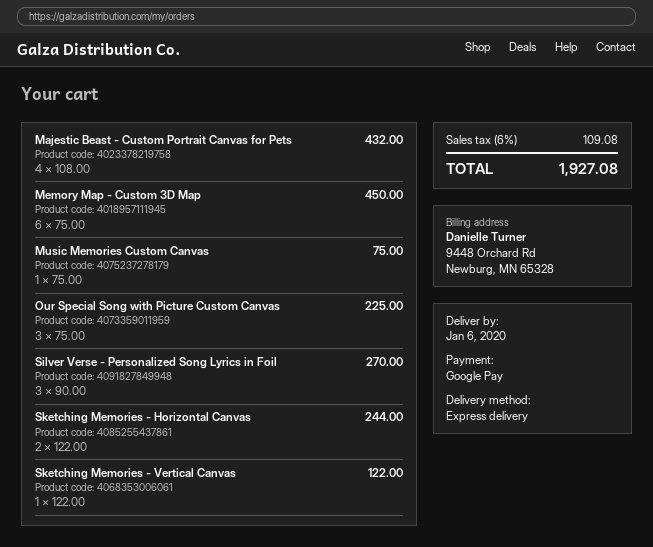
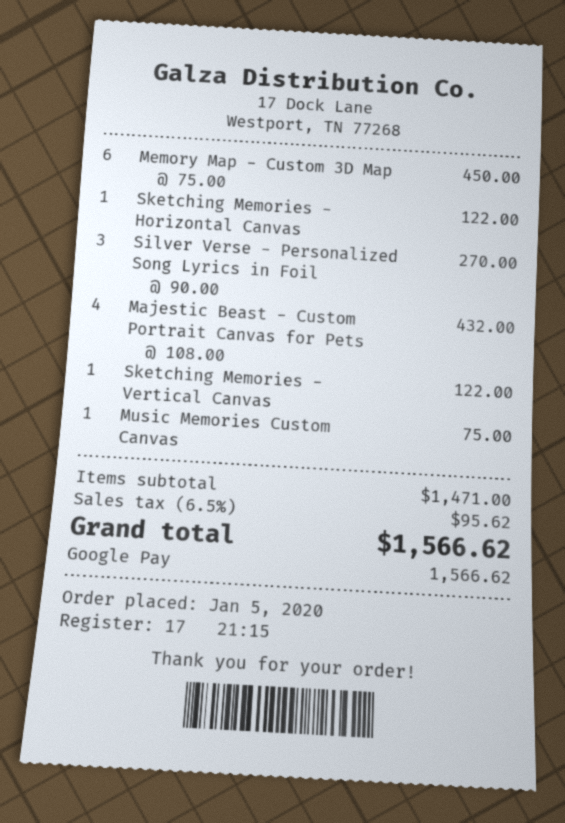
Our Special Song with Picture Custom Canvas: 3 x 75.00 = 225.00 -> none
Sketching Memories - Horizontal Canvas: 2 x 122.00 = 244.00 -> 1 x 122.00 = 122.00
tax: 6% = 109.08 -> 6.5% = 95.62
total: 1927.08 -> 1566.62

